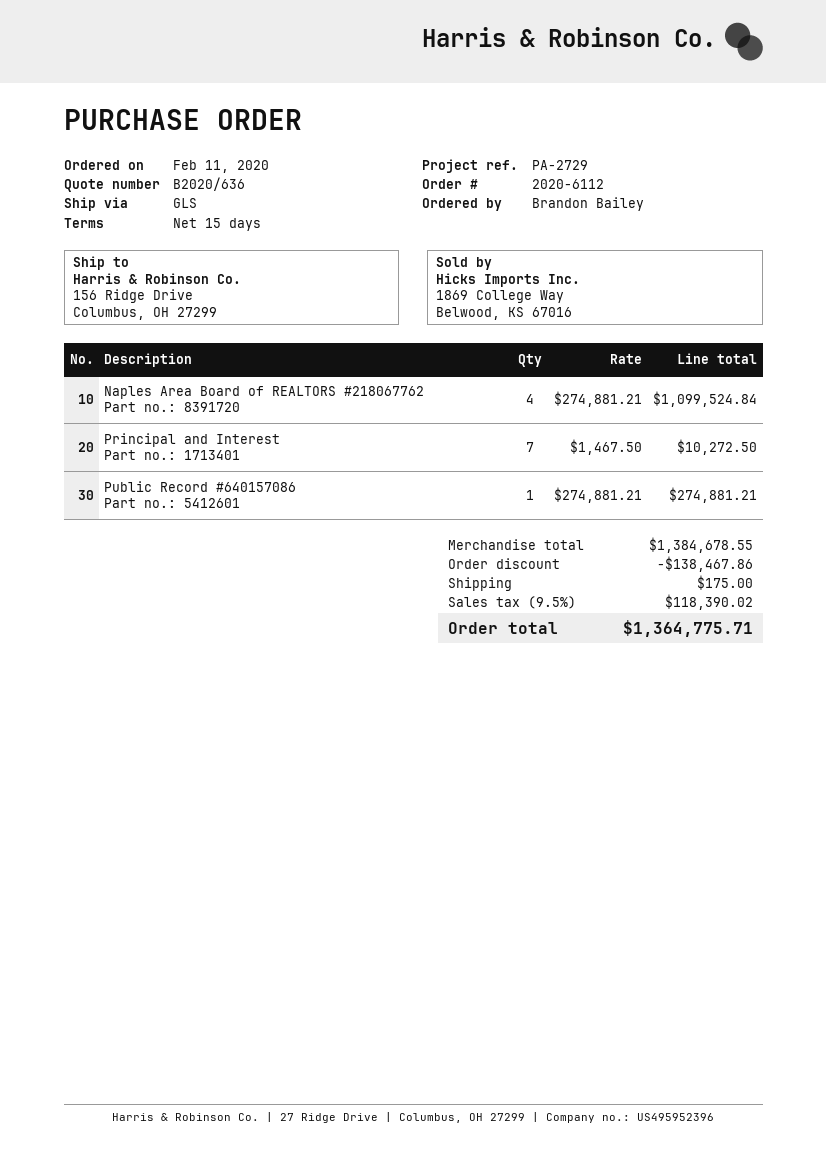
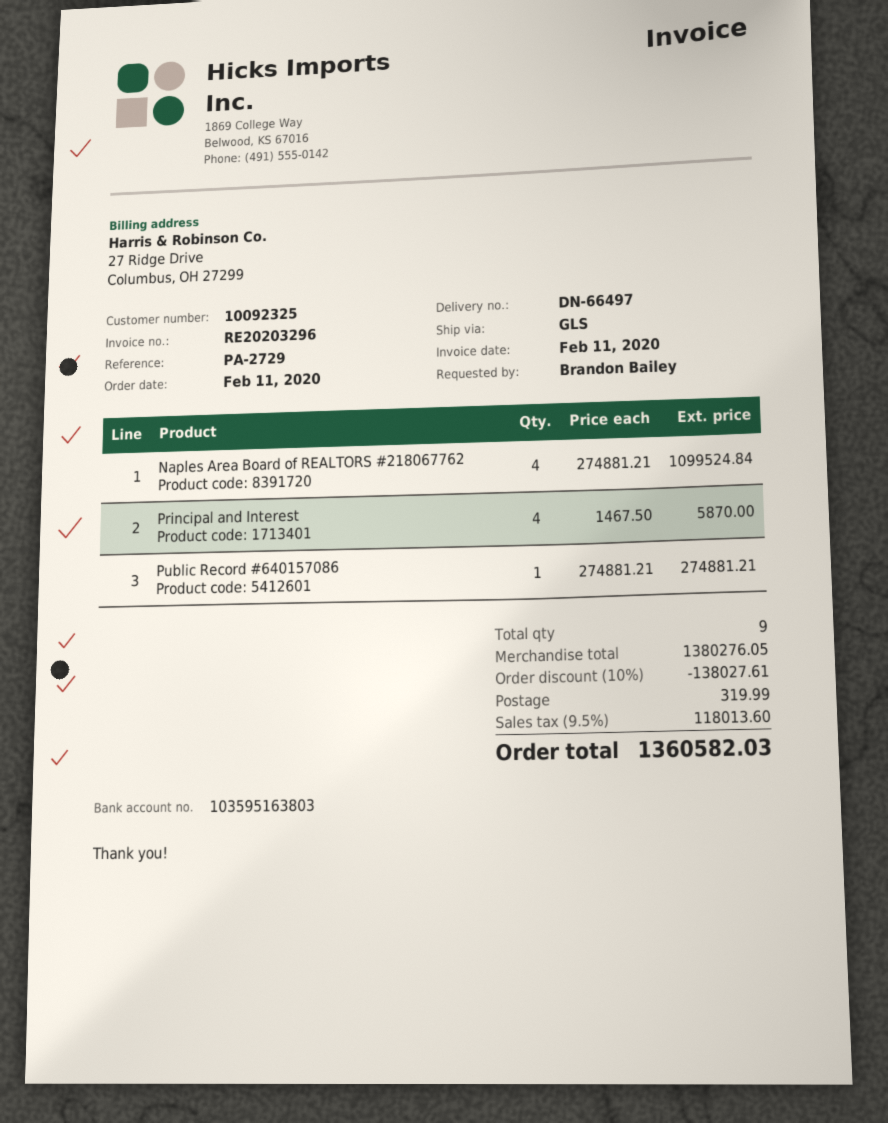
Principal and Interest: 7 x 1467.50 = 10272.50 -> 4 x 1467.50 = 5870.00
subtotal: 1384678.55 -> 1380276.05
discount: 138467.86 -> 138027.61
shipping: 175.00 -> 319.99
tax: 9.5% = 118390.02 -> 9.5% = 118013.60
total: 1364775.71 -> 1360582.03

